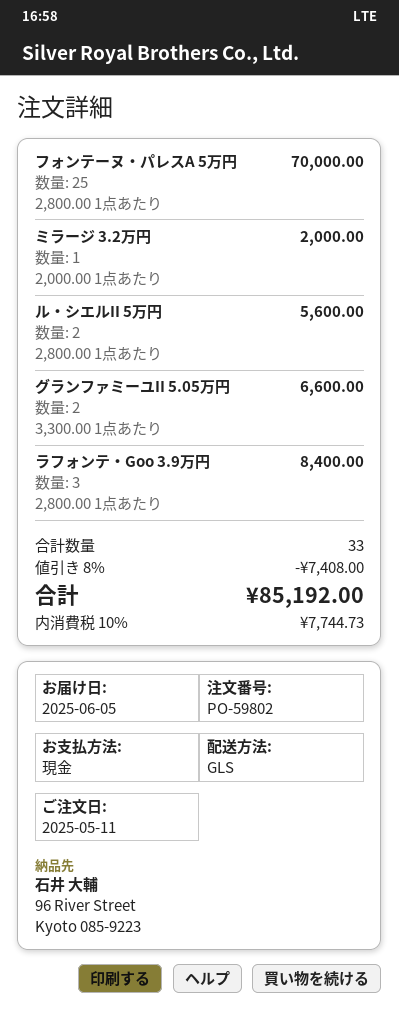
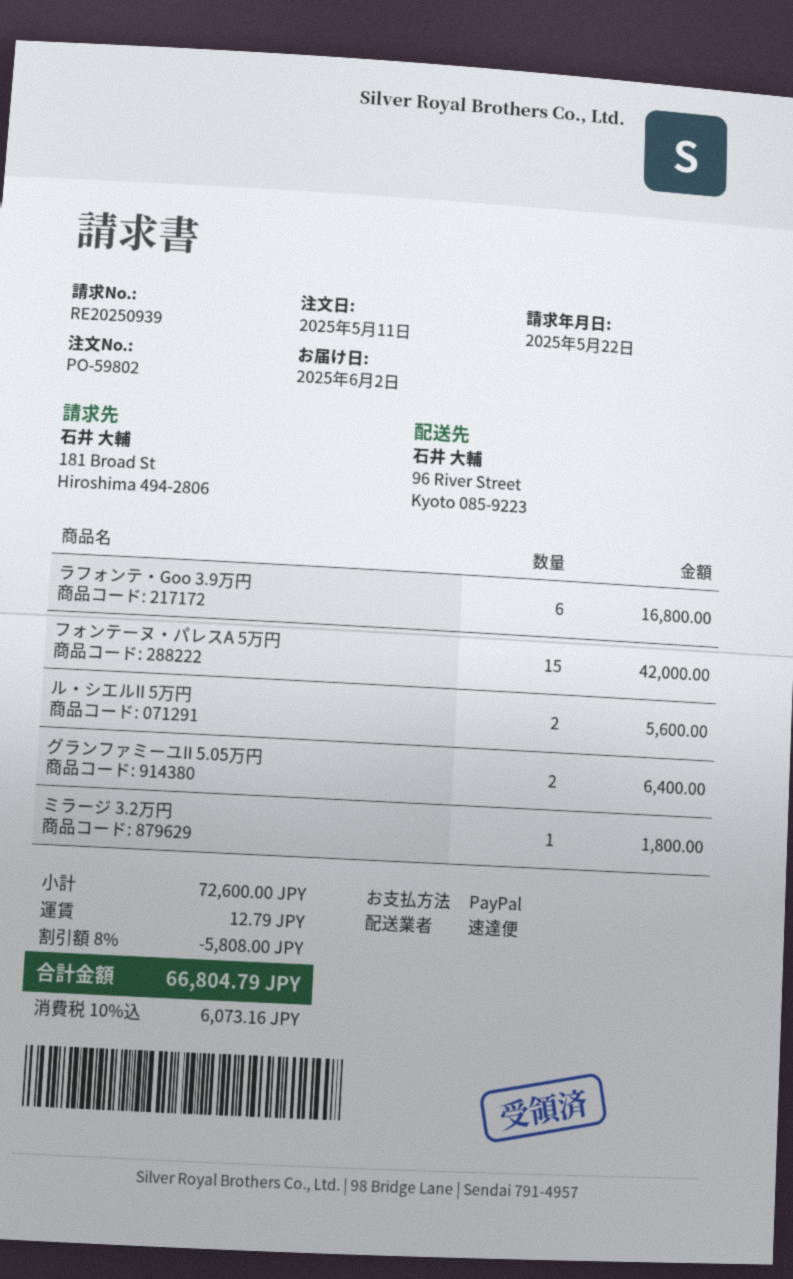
delivery date: 2025-06-05 -> 2025-06-02
payment method: cash -> PayPal
shipping method: GLS -> express
フォンテーヌ・パレスA 5万円: 25 for 70000.00 -> 15 for 42000.00
ミラージ 3.2万円: 1 for 2000.00 -> 1 for 1800.00
グランファミーユII 5.05万円: 2 for 6600.00 -> 2 for 6400.00
ラフォンテ・Goo 3.9万円: 3 for 8400.00 -> 6 for 16800.00
discount: 8% = 7408.00 -> 8% = 5808.00
shipping: none -> 12.79
tax: 10% = 7744.73 -> 10% = 6073.16
total: 85192.00 -> 66804.79

